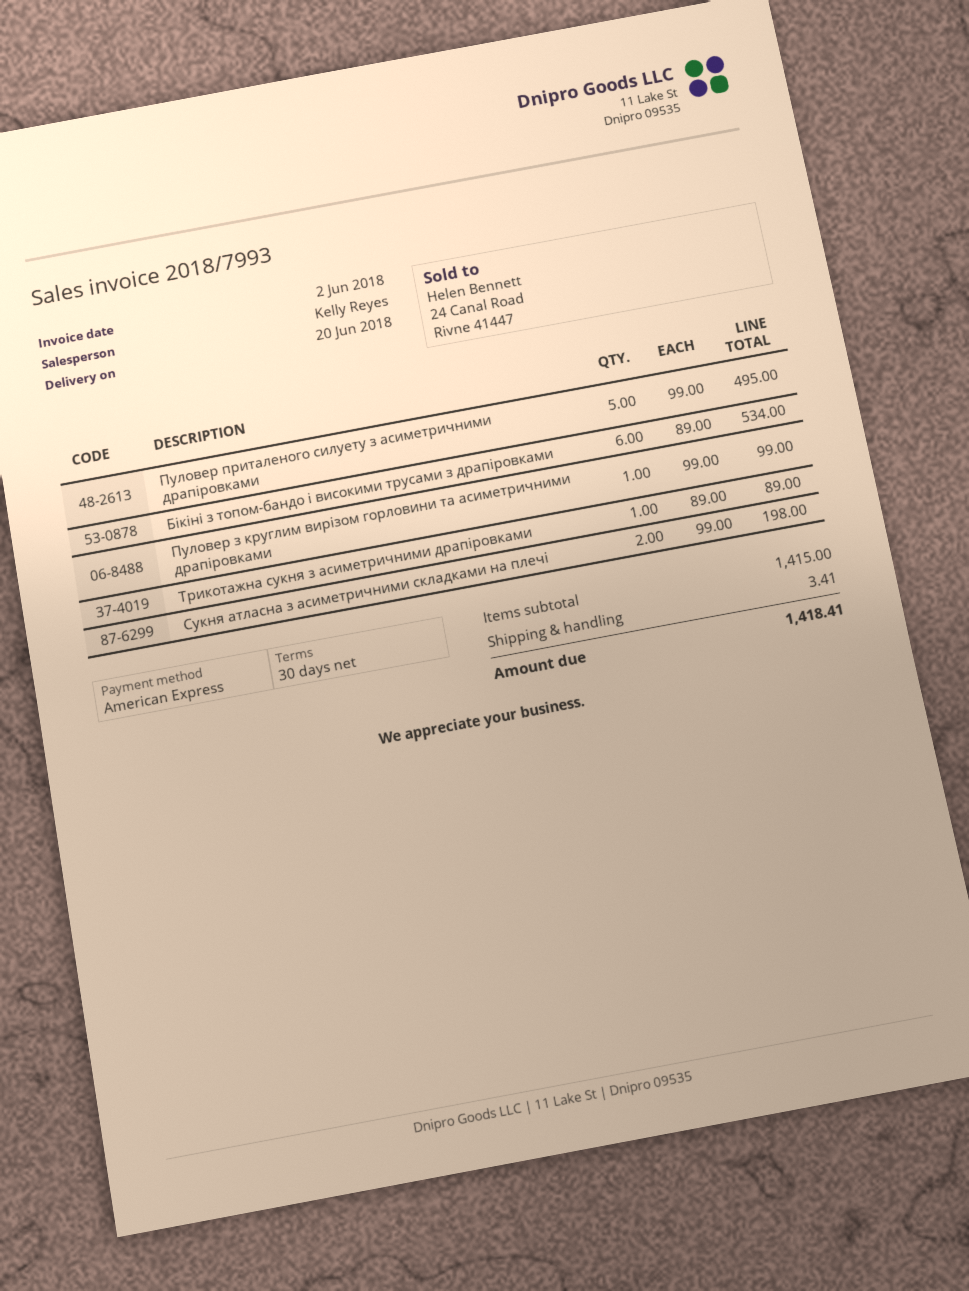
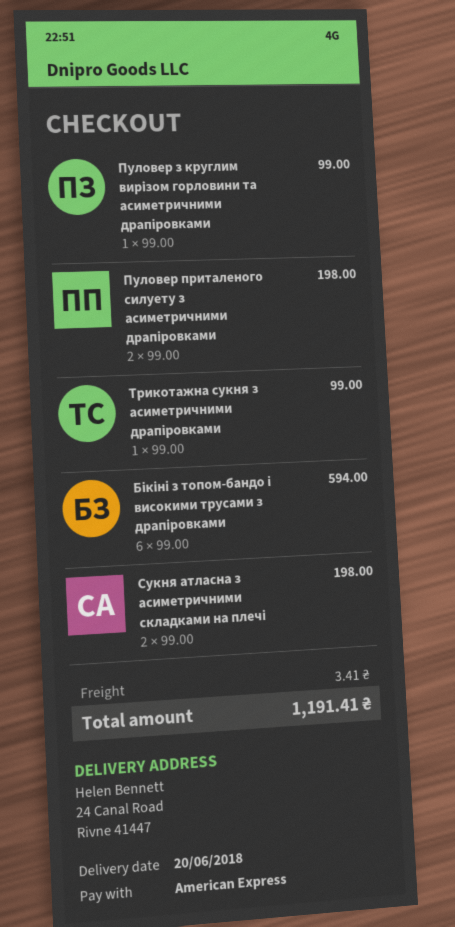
Пуловер приталеного силуету з асиметричними драпіровками: 5 x 99.00 = 495.00 -> 2 x 99.00 = 198.00
Бікіні з топом-бандо і високими трусами з драпіровками: 6 x 89.00 = 534.00 -> 6 x 99.00 = 594.00
Трикотажна сукня з асиметричними драпіровками: 1 x 89.00 = 89.00 -> 1 x 99.00 = 99.00
total: 1418.41 -> 1191.41

